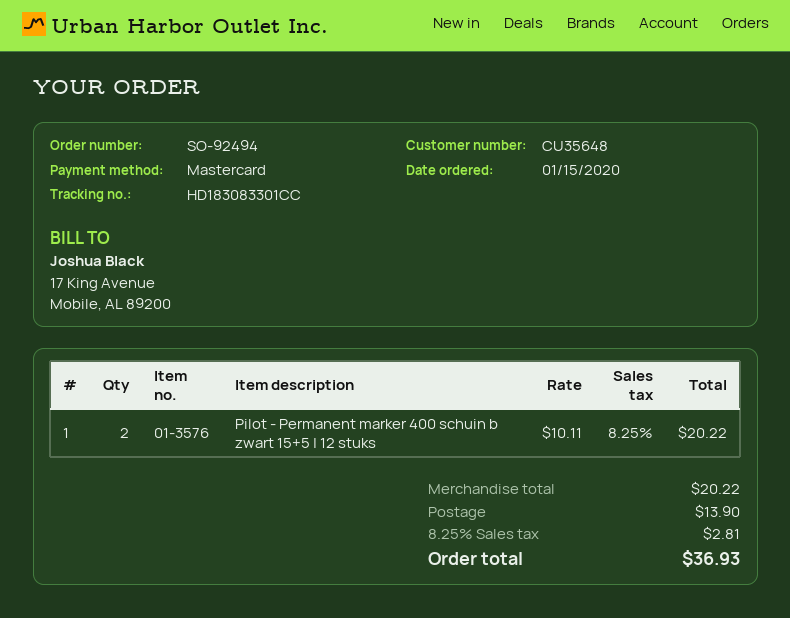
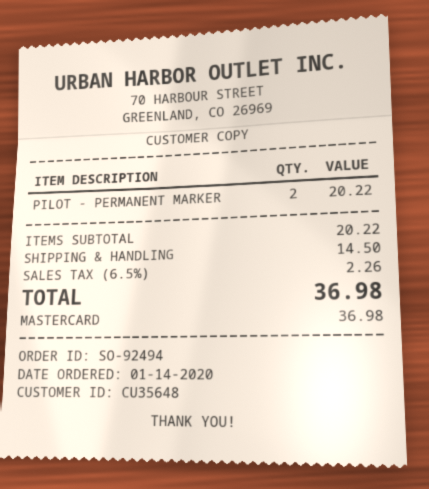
order date: 2020-01-15 -> 2020-01-14
shipping: 13.90 -> 14.50
tax: 8.25% = 2.81 -> 6.5% = 2.26
total: 36.93 -> 36.98

